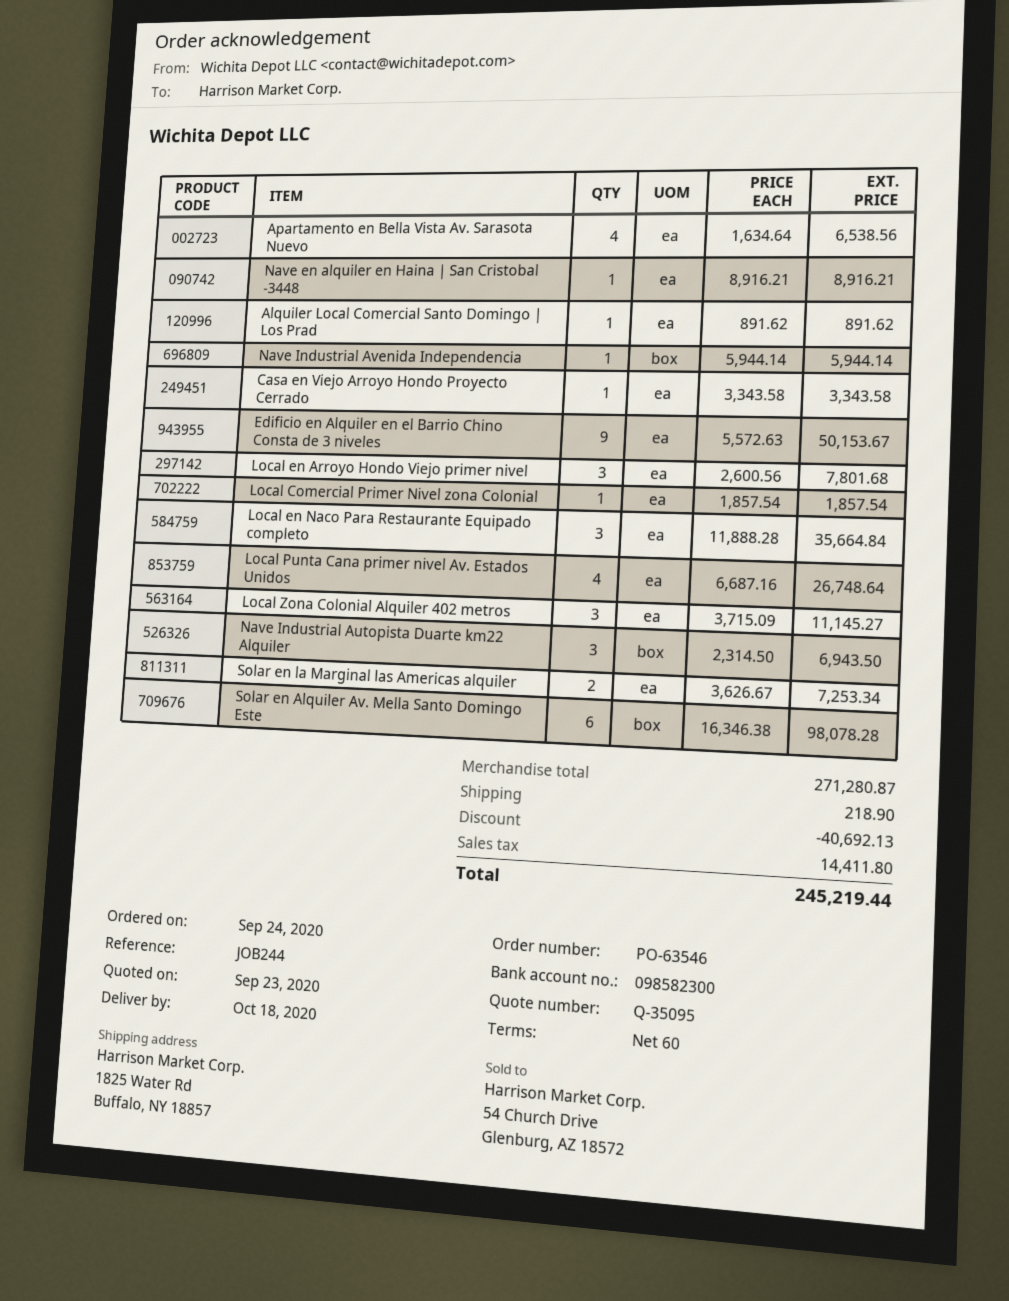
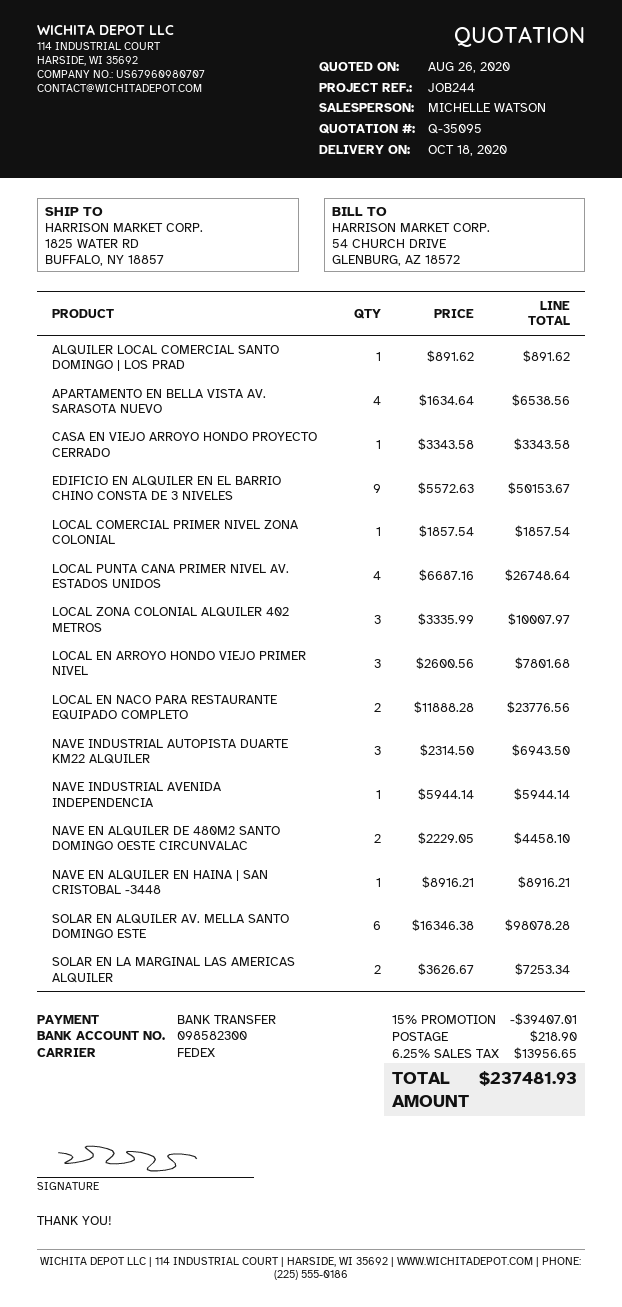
quote date: 2020-09-23 -> 2020-08-26
Local en Naco Para Restaurante Equipado completo: 3 x 11888.28 = 35664.84 -> 2 x 11888.28 = 23776.56
Local Zona Colonial Alquiler 402 metros: 3 x 3715.09 = 11145.27 -> 3 x 3335.99 = 10007.97
NAVE EN ALQUILER DE 480M2 SANTO DOMINGO OESTE CIRCUNVALAC: none -> 2 x 2229.05 = 4458.10
discount: 40692.13 -> 39407.01
tax: 14411.80 -> 13956.65
total: 245219.44 -> 237481.93

